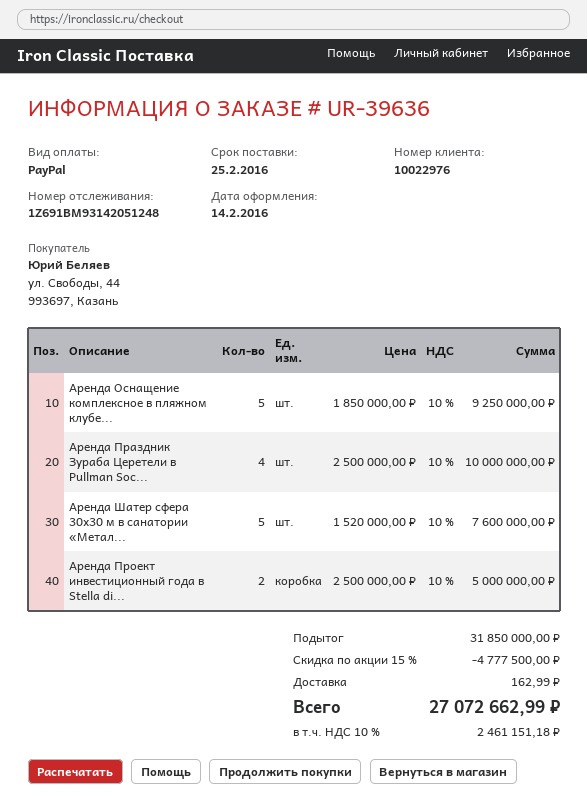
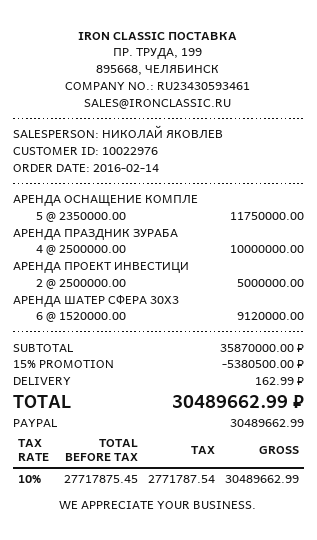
Аренда Оснащение комплексное в пляжном клубе...: 5 x 1850000.00 = 9250000.00 -> 5 x 2350000.00 = 11750000.00
Аренда Шатер сфера 30х30 м в санатории «Метал...: 5 x 1520000.00 = 7600000.00 -> 6 x 1520000.00 = 9120000.00
subtotal: 31850000.00 -> 35870000.00
discount: 15% = 4777500.00 -> 15% = 5380500.00
tax: 10% = 2461151.18 -> 10% = 2771787.54
total: 27072662.99 -> 30489662.99

